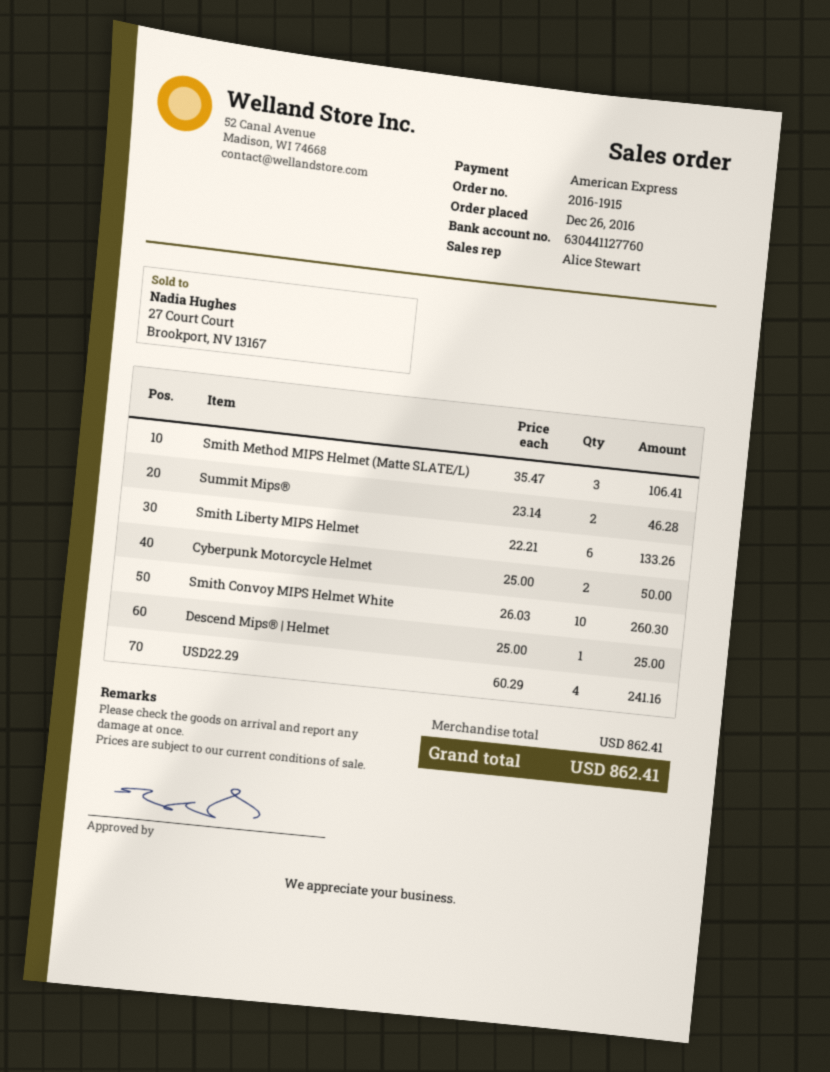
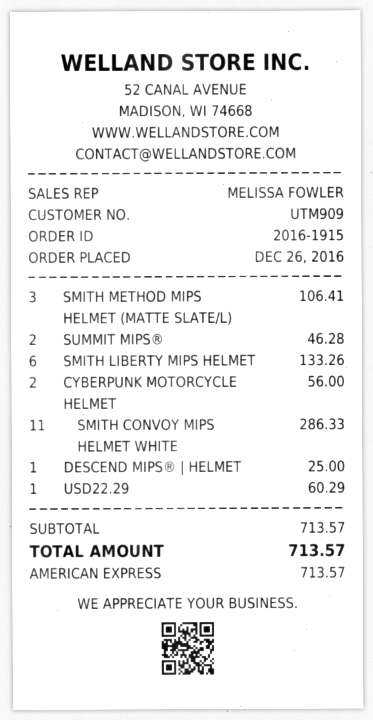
sales rep: Alice Stewart -> MELISSA FOWLER
Cyberpunk Motorcycle Helmet: 2 for 50.00 -> 2 for 56.00
Smith Convoy MIPS Helmet White: 10 for 260.30 -> 11 for 286.33
USD22.29: 4 for 241.16 -> 1 for 60.29
subtotal: 862.41 -> 713.57
total: 862.41 -> 713.57

